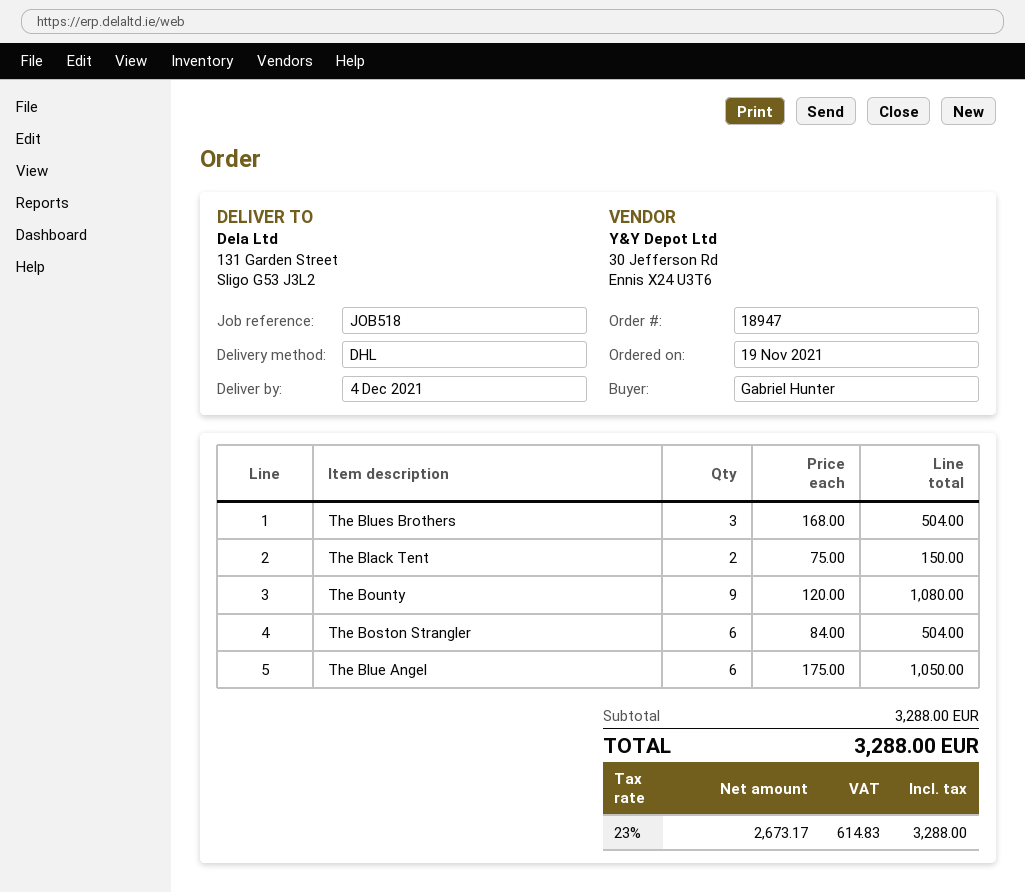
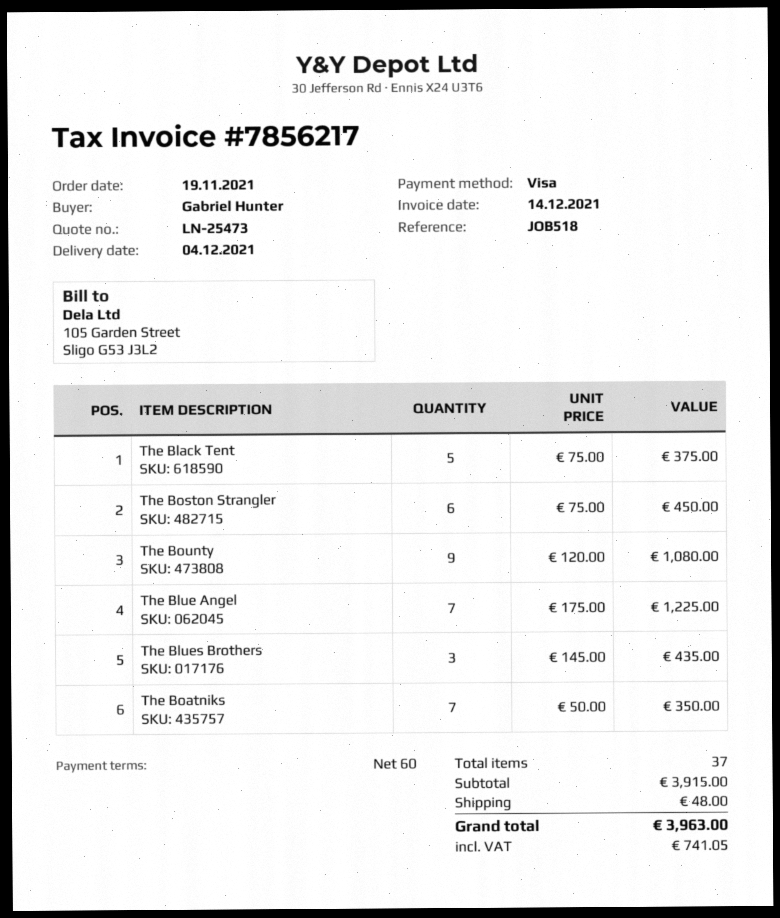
The Blues Brothers: 3 x 168.00 = 504.00 -> 3 x 145.00 = 435.00
The Black Tent: 2 x 75.00 = 150.00 -> 5 x 75.00 = 375.00
The Boston Strangler: 6 x 84.00 = 504.00 -> 6 x 75.00 = 450.00
The Blue Angel: 6 x 175.00 = 1050.00 -> 7 x 175.00 = 1225.00
The Boatniks: none -> 7 x 50.00 = 350.00
subtotal: 3288.00 -> 3915.00
shipping: none -> 48.00
tax: 614.83 -> 741.05
total: 3288.00 -> 3963.00

